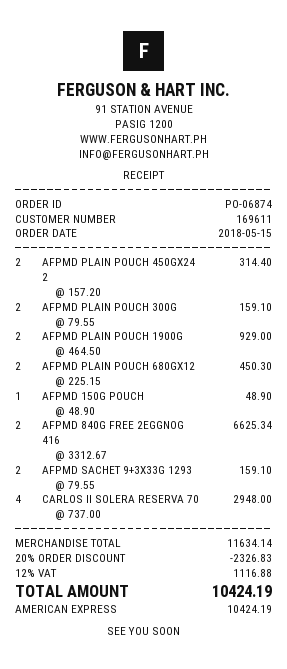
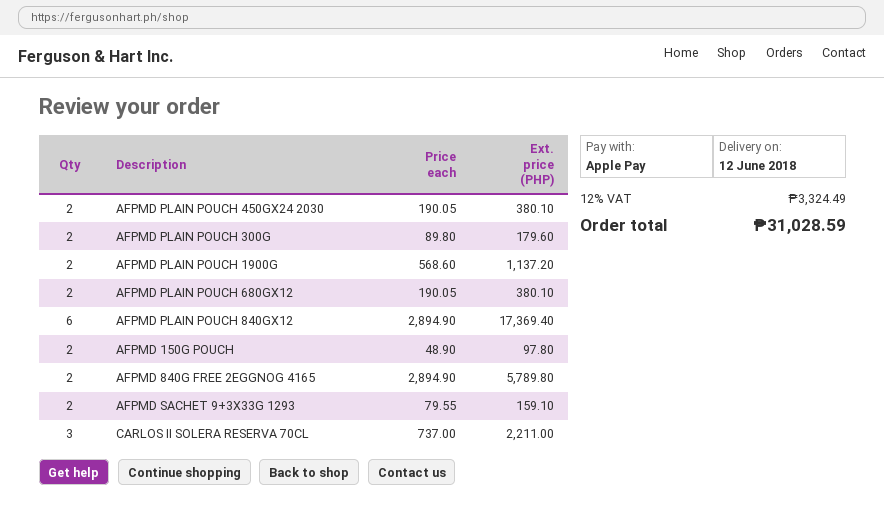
payment method: American Express -> Apple Pay
AFPMD PLAIN POUCH 450GX24 2: 2 x 157.20 = 314.40 -> 2 x 190.05 = 380.10
AFPMD PLAIN POUCH 300G: 2 x 79.55 = 159.10 -> 2 x 89.80 = 179.60
AFPMD PLAIN POUCH 1900G: 2 x 464.50 = 929.00 -> 2 x 568.60 = 1137.20
AFPMD PLAIN POUCH 680GX12: 2 x 225.15 = 450.30 -> 2 x 190.05 = 380.10
AFPMD 150G POUCH: 1 x 48.90 = 48.90 -> 2 x 48.90 = 97.80
AFPMD 840G FREE 2EGGNOG 416: 2 x 3312.67 = 6625.34 -> 2 x 2894.90 = 5789.80
CARLOS II SOLERA RESERVA 70: 4 x 737.00 = 2948.00 -> 3 x 737.00 = 2211.00
AFPMD PLAIN POUCH 840GX12: none -> 6 x 2894.90 = 17369.40
discount: 20% = 2326.83 -> none
tax: 12% = 1116.88 -> 12% = 3324.49
total: 10424.19 -> 31028.59

